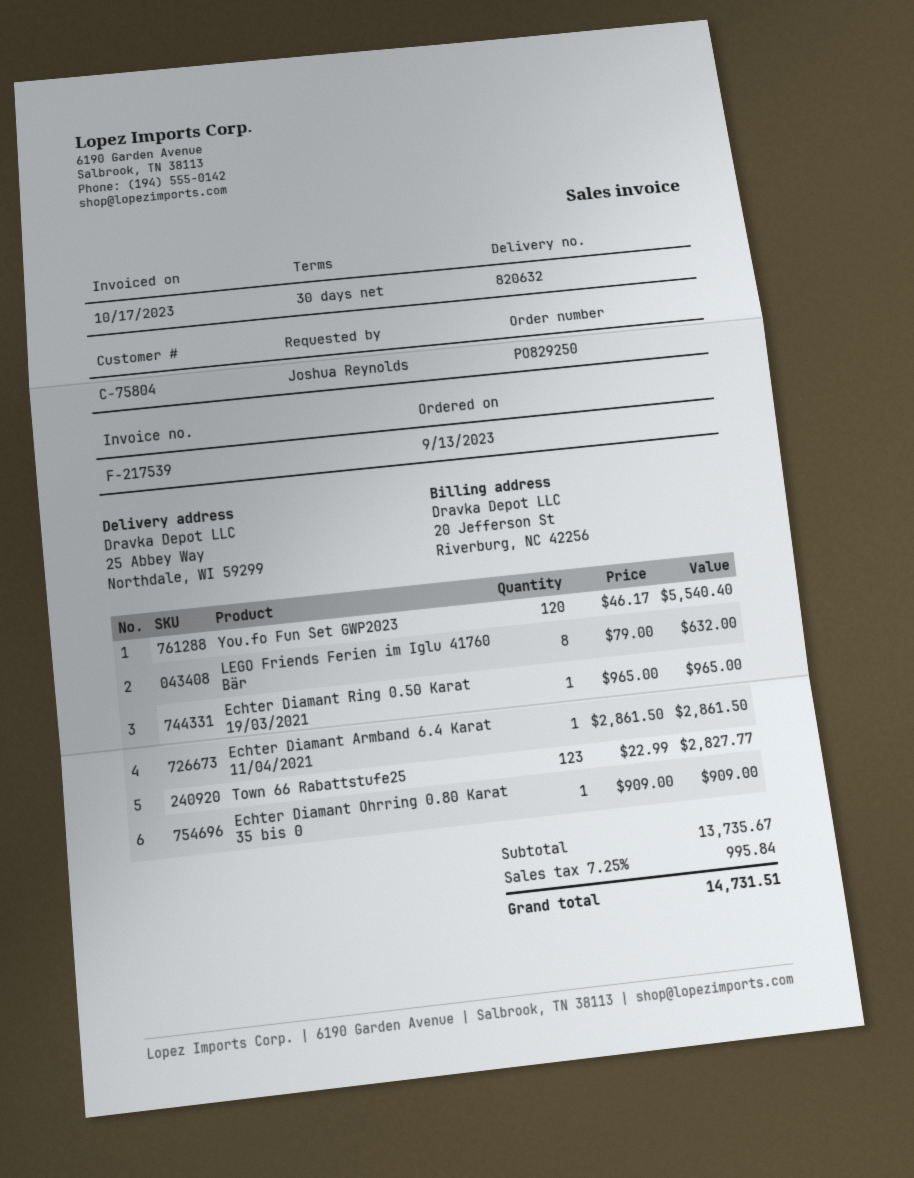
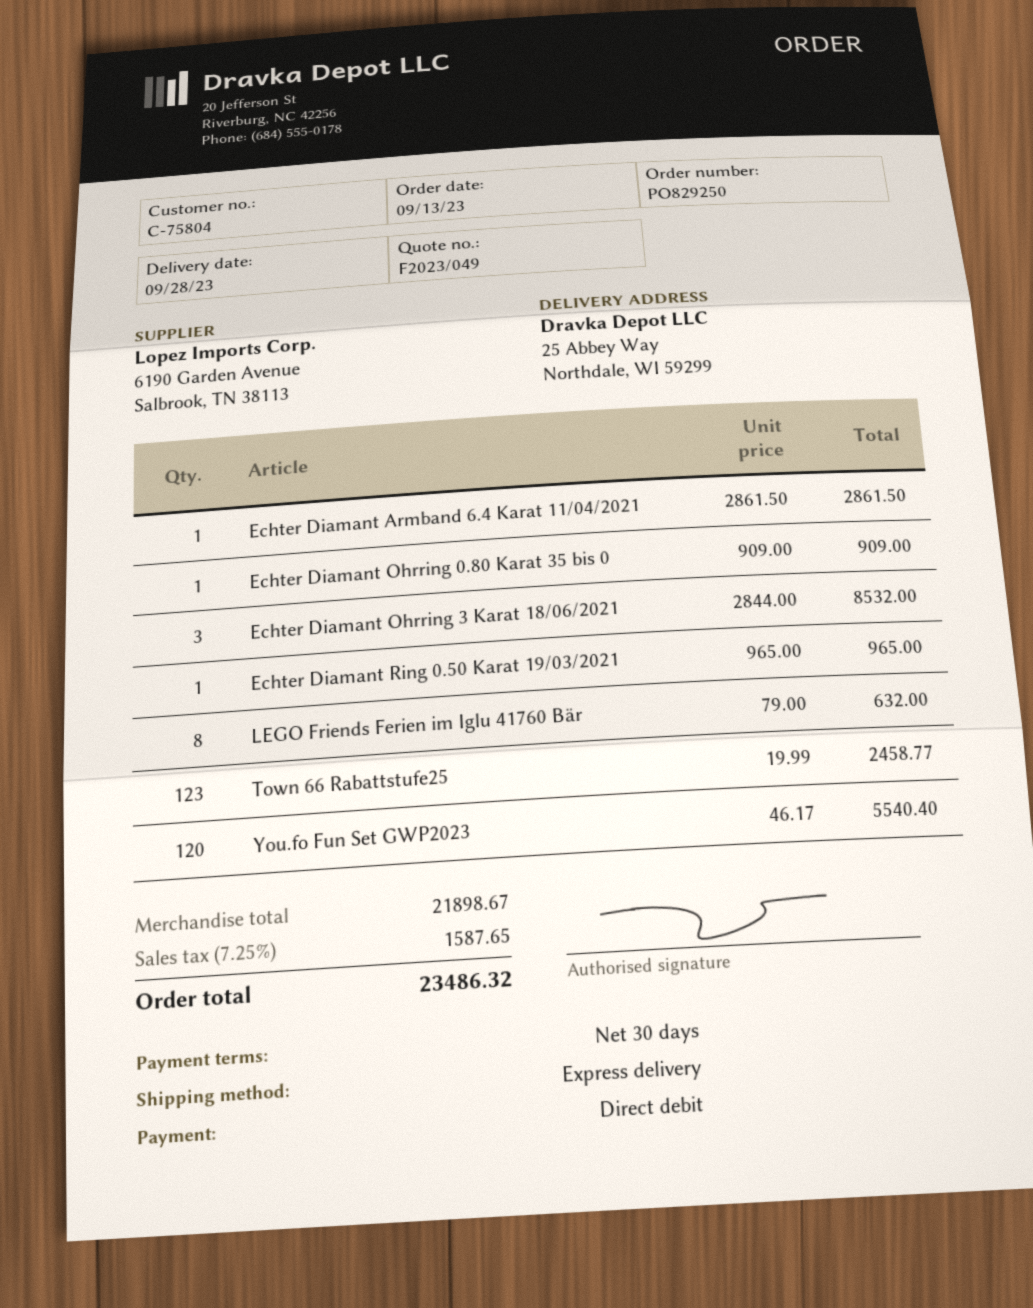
Town 66 Rabattstufe25: 123 x 22.99 = 2827.77 -> 123 x 19.99 = 2458.77
Echter Diamant Ohrring 3 Karat 18/06/2021: none -> 3 x 2844.00 = 8532.00
subtotal: 13735.67 -> 21898.67
tax: 7.25% = 995.84 -> 7.25% = 1587.65
total: 14731.51 -> 23486.32

